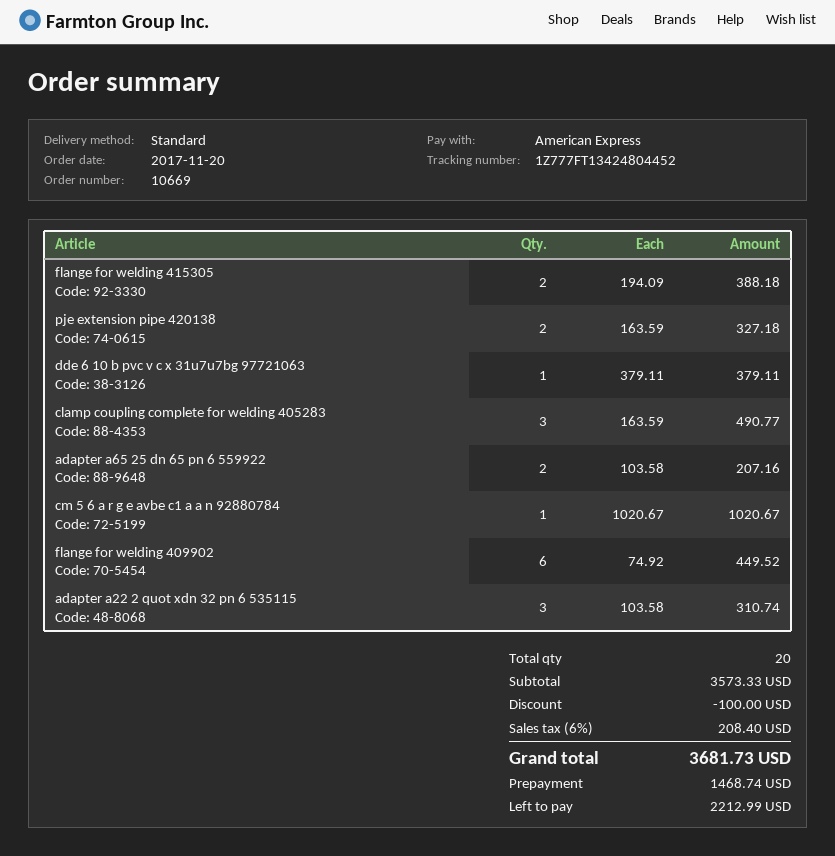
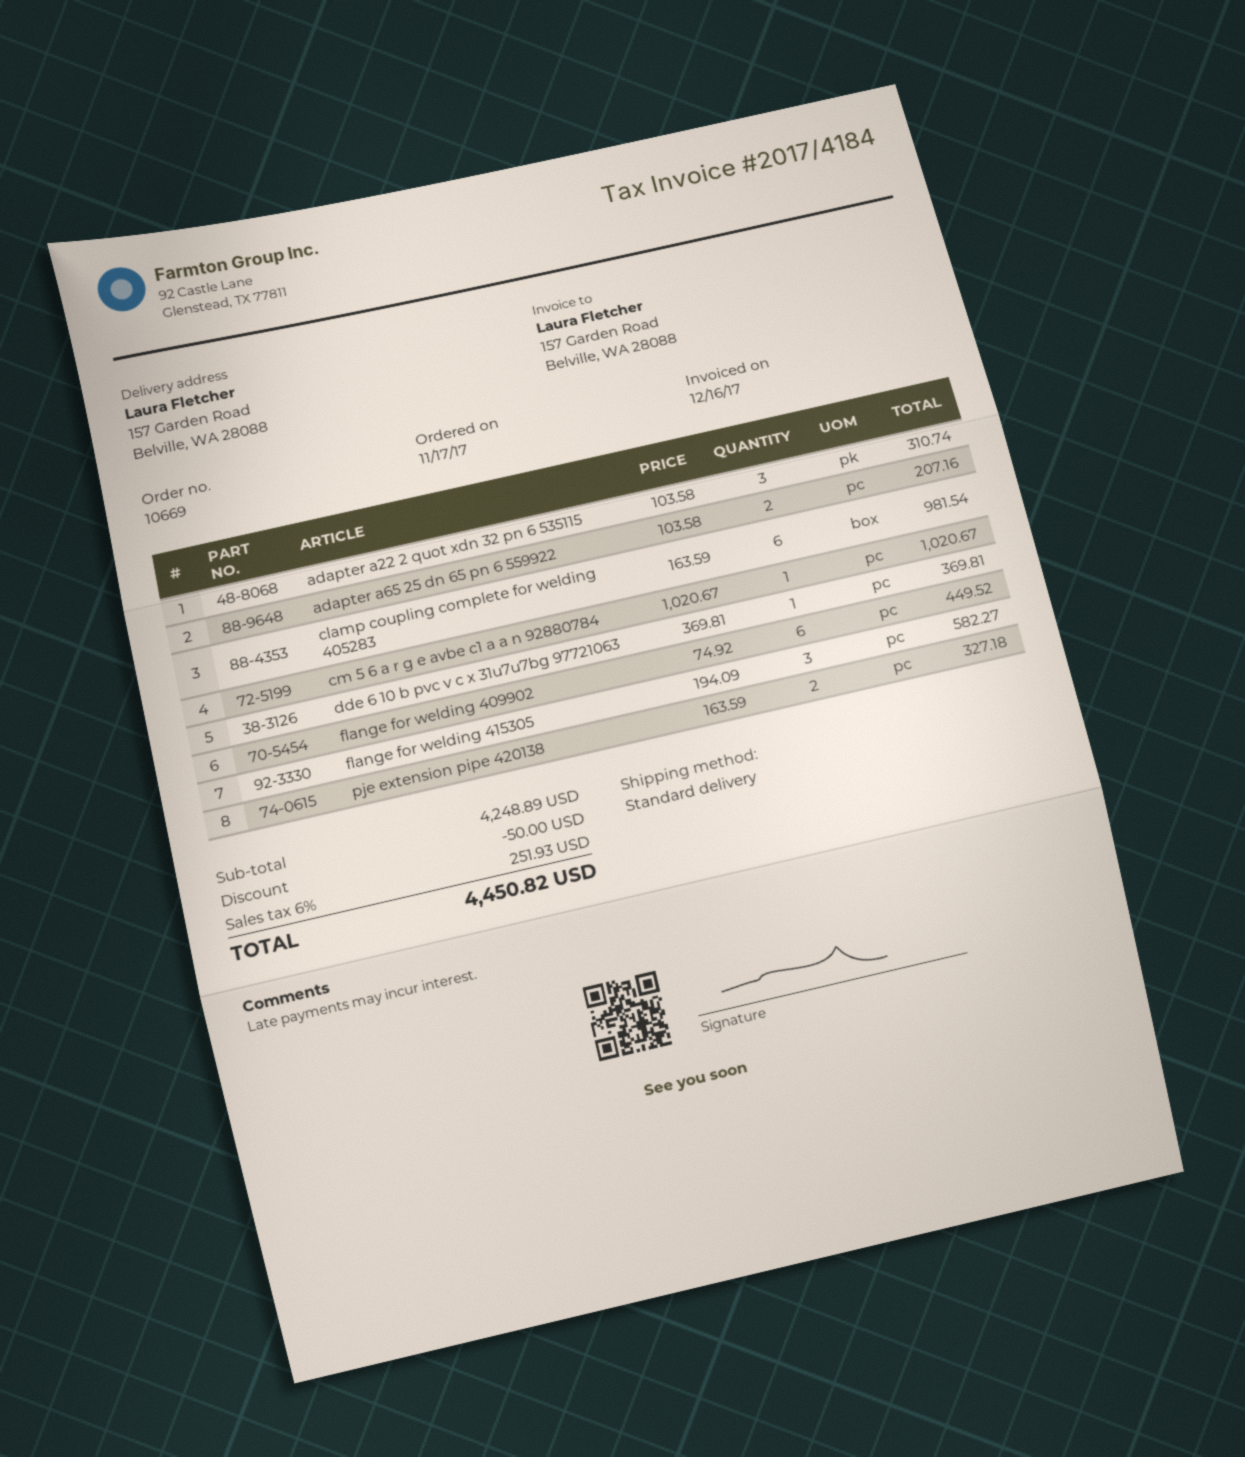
order date: 2017-11-20 -> 2017-11-17
flange for welding 415305: 2 x 194.09 = 388.18 -> 3 x 194.09 = 582.27
dde 6 10 b pvc v c x 31u7u7bg 97721063: 1 x 379.11 = 379.11 -> 1 x 369.81 = 369.81
clamp coupling complete for welding 405283: 3 x 163.59 = 490.77 -> 6 x 163.59 = 981.54
subtotal: 3573.33 -> 4248.89
discount: 100.00 -> 50.00
tax: 6% = 208.40 -> 6% = 251.93
total: 3681.73 -> 4450.82

